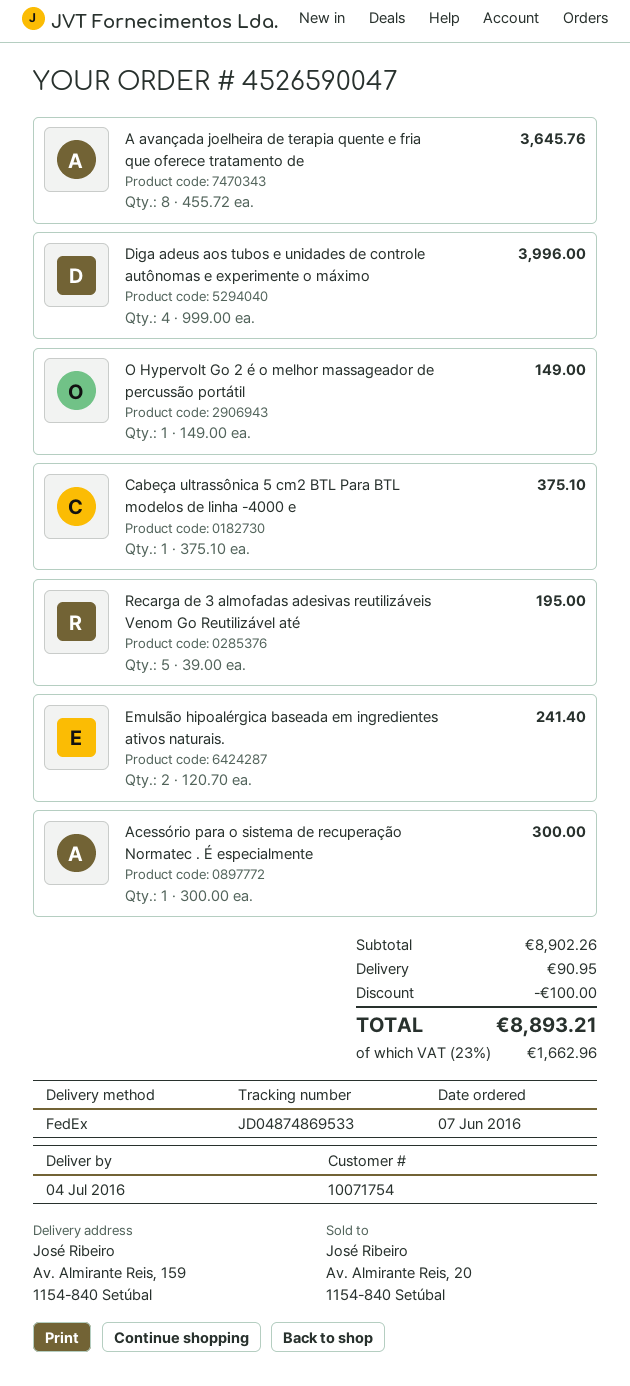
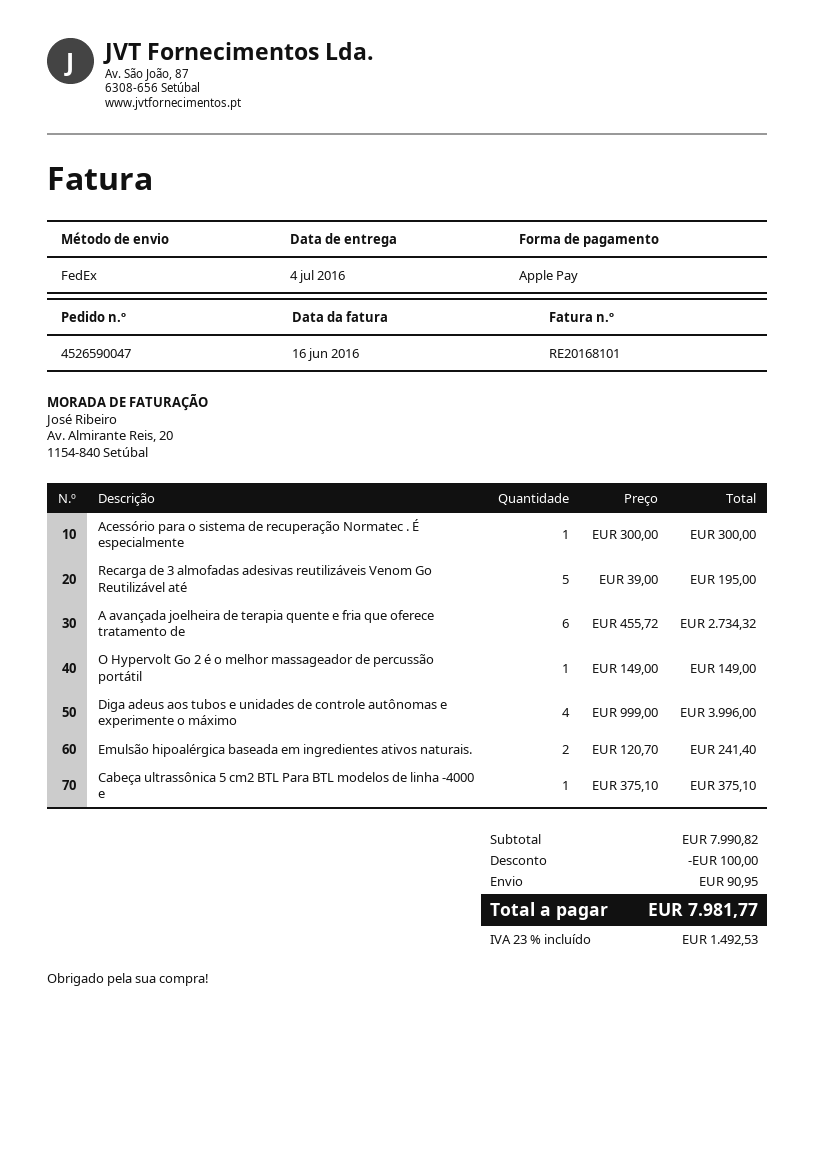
A avançada joelheira de terapia quente e fria que oferece tratamento de: 8 x 455.72 = 3645.76 -> 6 x 455.72 = 2734.32
subtotal: 8902.26 -> 7990.82
tax: 23% = 1662.96 -> 23% = 1492.53
total: 8893.21 -> 7981.77

